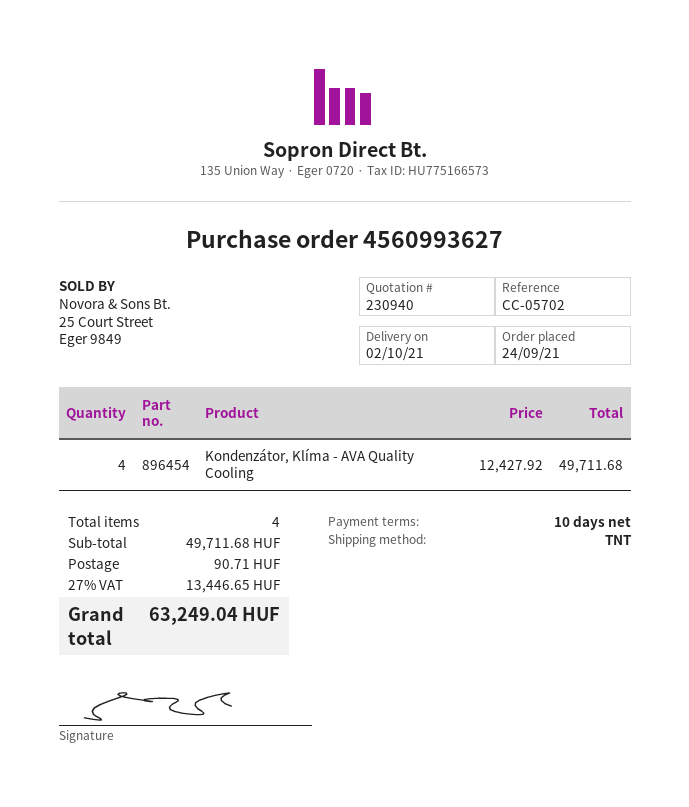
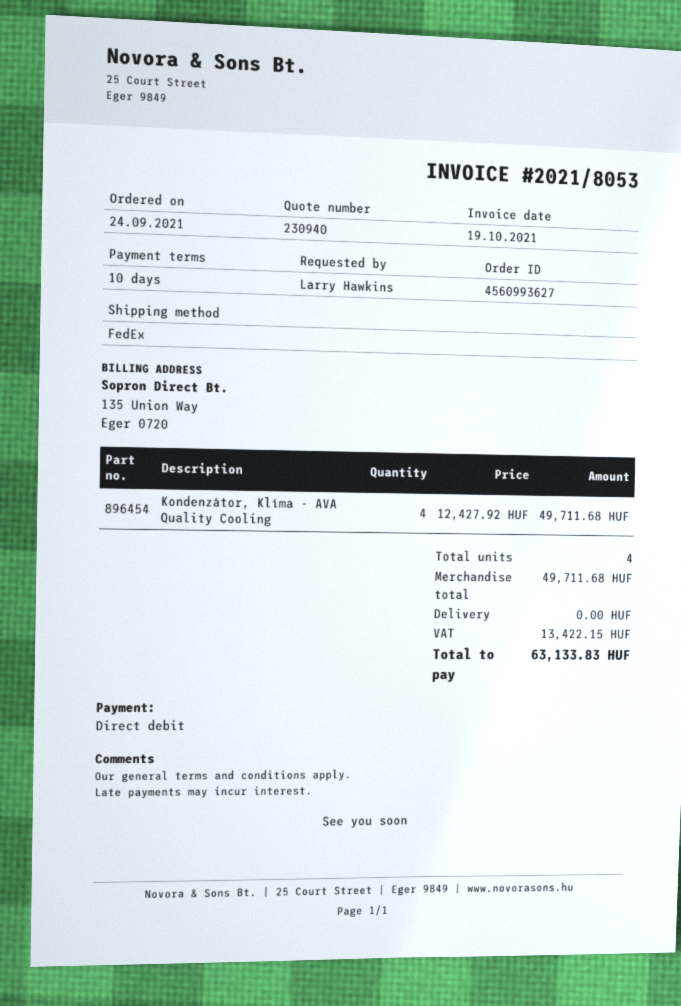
shipping method: TNT -> FedEx
shipping: 90.71 -> 0.00
tax: 13446.65 -> 13422.15
total: 63249.04 -> 63133.83

